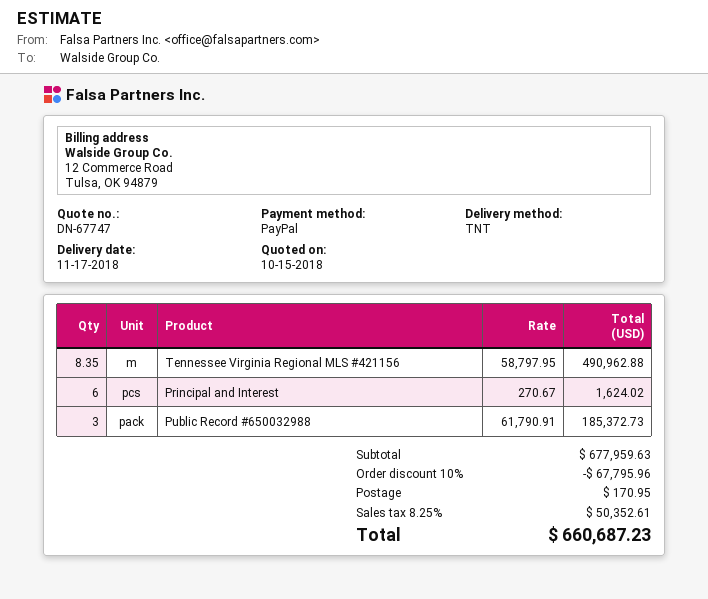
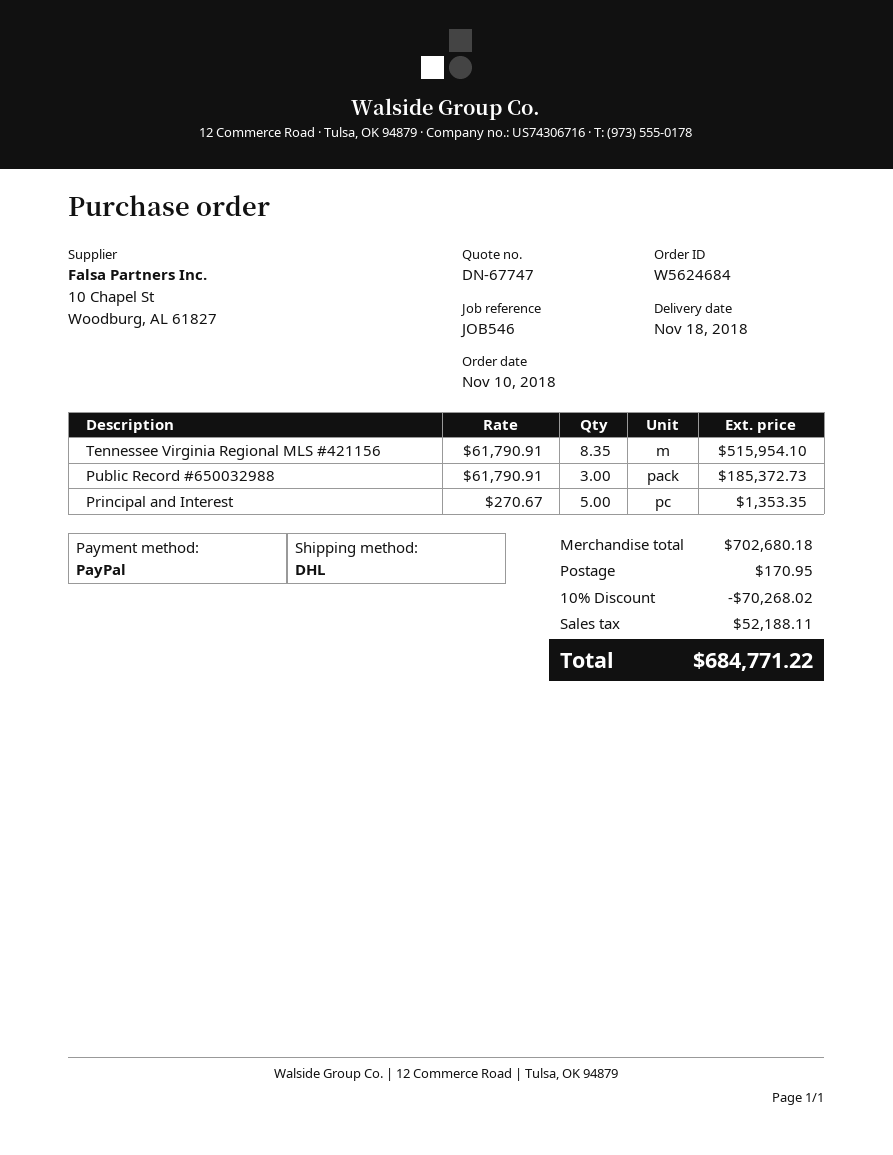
delivery date: 2018-11-17 -> 2018-11-18
shipping method: TNT -> DHL
Tennessee Virginia Regional MLS #421156: 8.35 x 58797.95 = 490962.88 -> 8.35 x 61790.91 = 515954.10
Principal and Interest: 6 x 270.67 = 1624.02 -> 5 x 270.67 = 1353.35
subtotal: 677959.63 -> 702680.18
discount: 10% = 67795.96 -> 10% = 70268.02
tax: 50352.61 -> 52188.11
total: 660687.23 -> 684771.22

